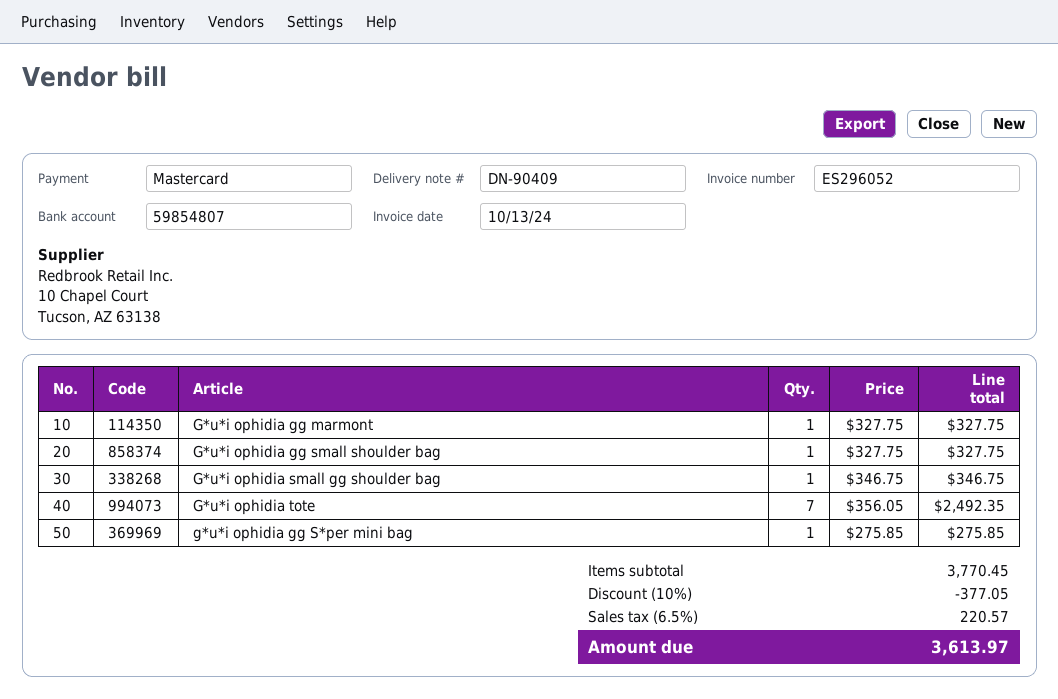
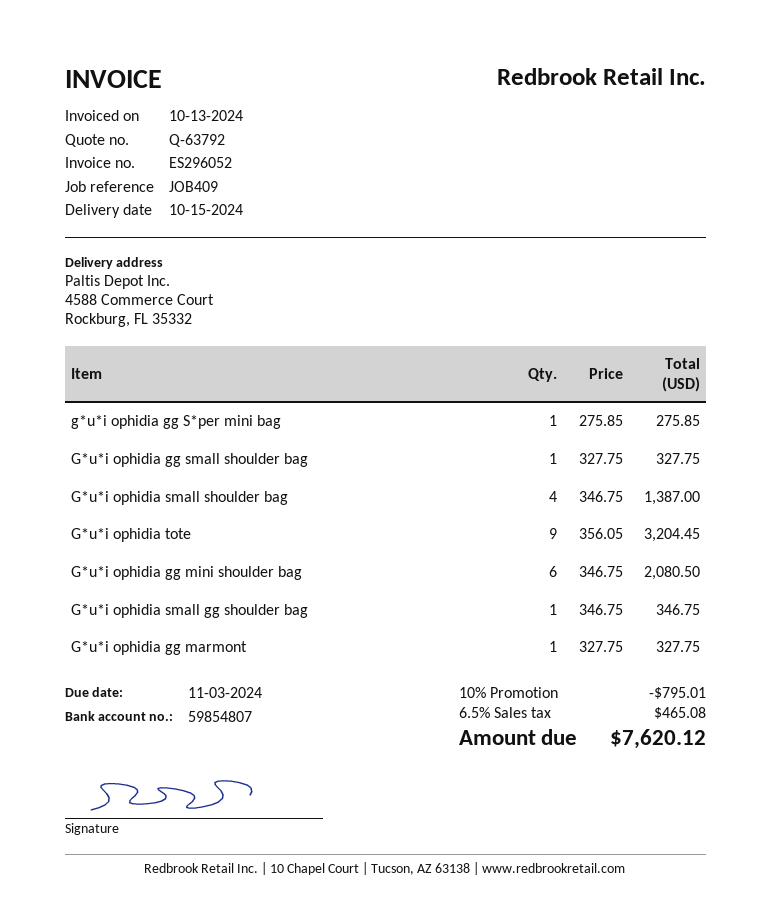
G*u*i ophidia tote: 7 x 356.05 = 2492.35 -> 9 x 356.05 = 3204.45
G*u*i ophidia small shoulder bag: none -> 4 x 346.75 = 1387.00
G*u*i ophidia gg mini shoulder bag: none -> 6 x 346.75 = 2080.50
discount: 10% = 377.05 -> 10% = 795.01
tax: 6.5% = 220.57 -> 6.5% = 465.08
total: 3613.97 -> 7620.12

